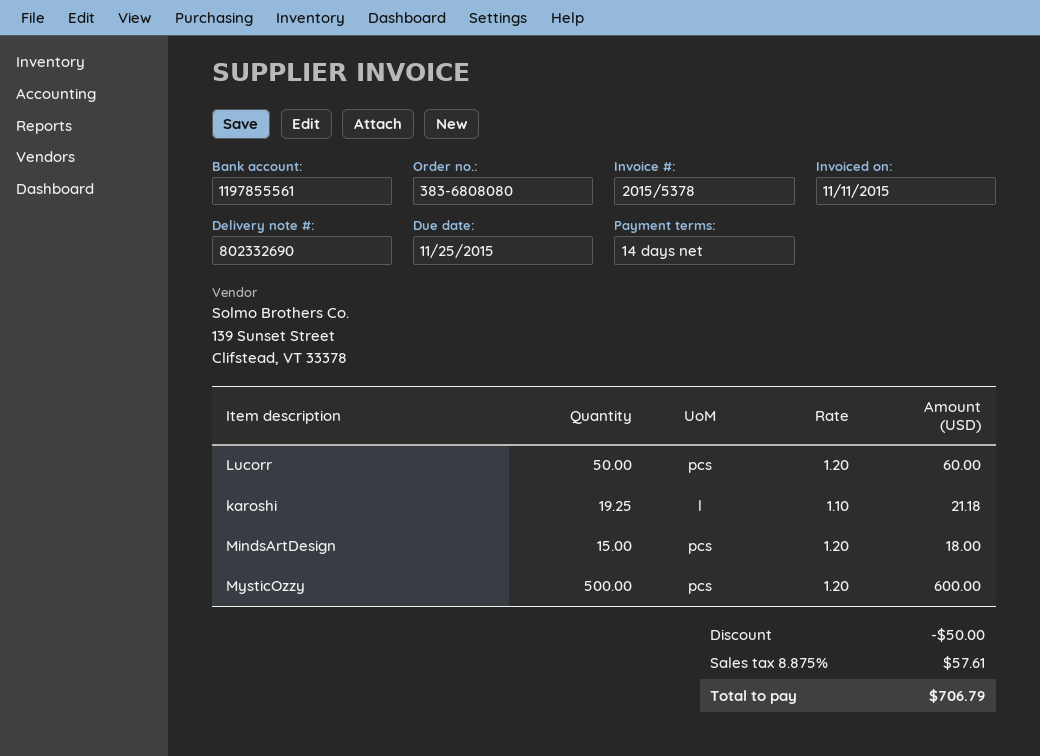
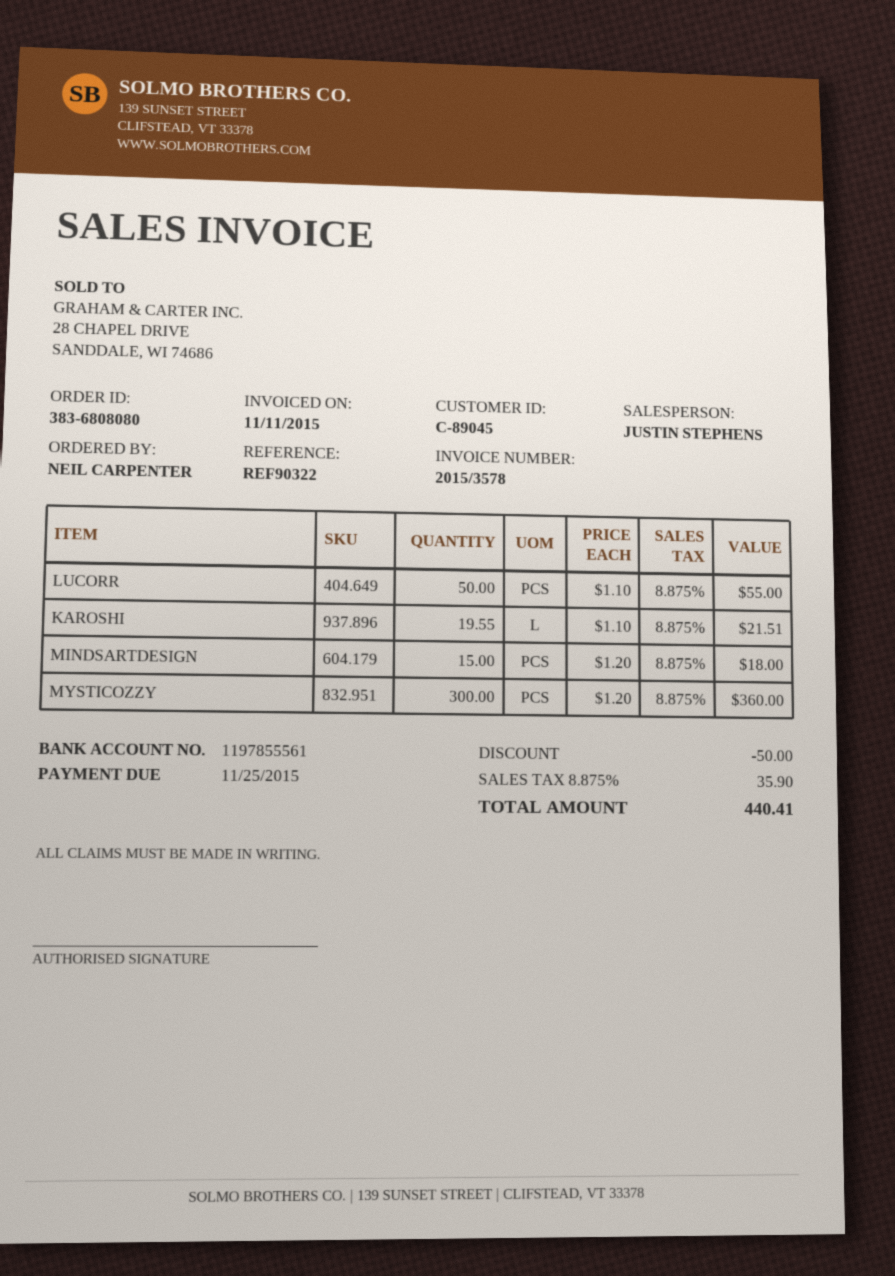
invoice number: 2015/5378 -> 2015/3578
Lucorr: 50 x 1.20 = 60.00 -> 50 x 1.10 = 55.00
karoshi: 19.25 x 1.10 = 21.18 -> 19.55 x 1.10 = 21.51
MysticOzzy: 500 x 1.20 = 600.00 -> 300 x 1.20 = 360.00
tax: 8.875% = 57.61 -> 8.875% = 35.90
total: 706.79 -> 440.41

